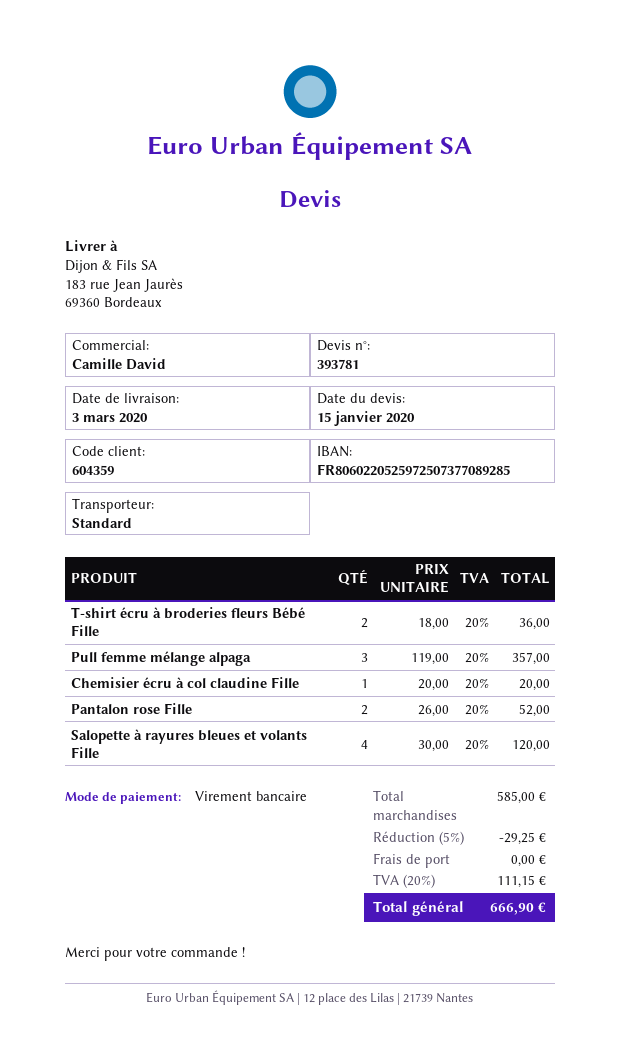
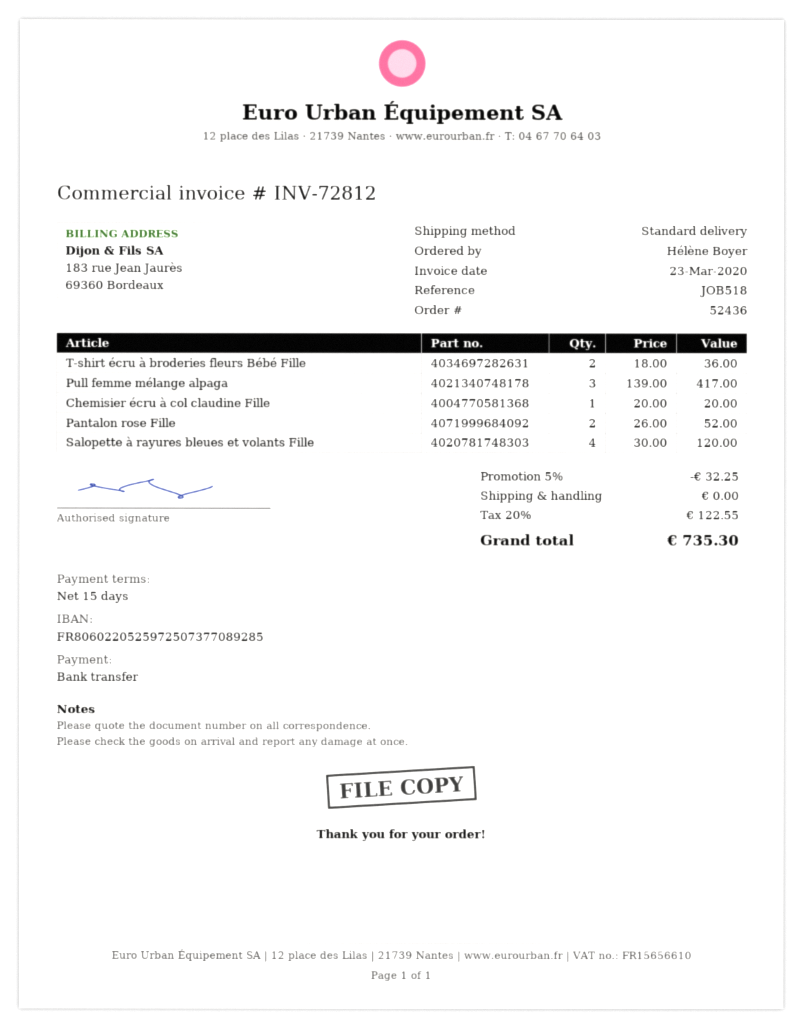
Pull femme mélange alpaga: 3 x 119.00 = 357.00 -> 3 x 139.00 = 417.00
discount: 5% = 29.25 -> 5% = 32.25
tax: 20% = 111.15 -> 20% = 122.55
total: 666.90 -> 735.30

